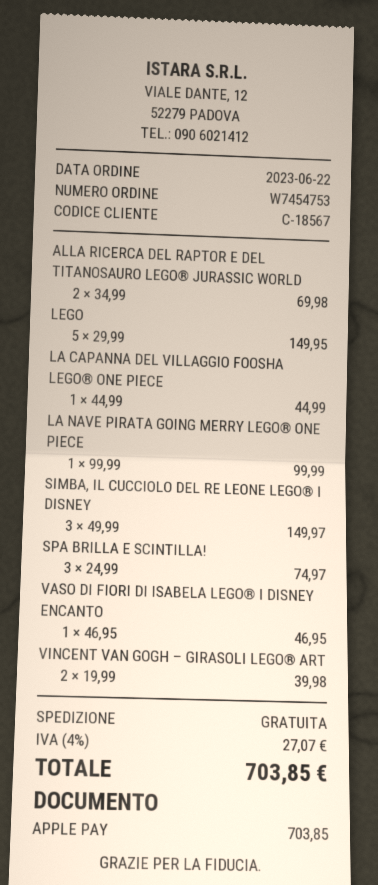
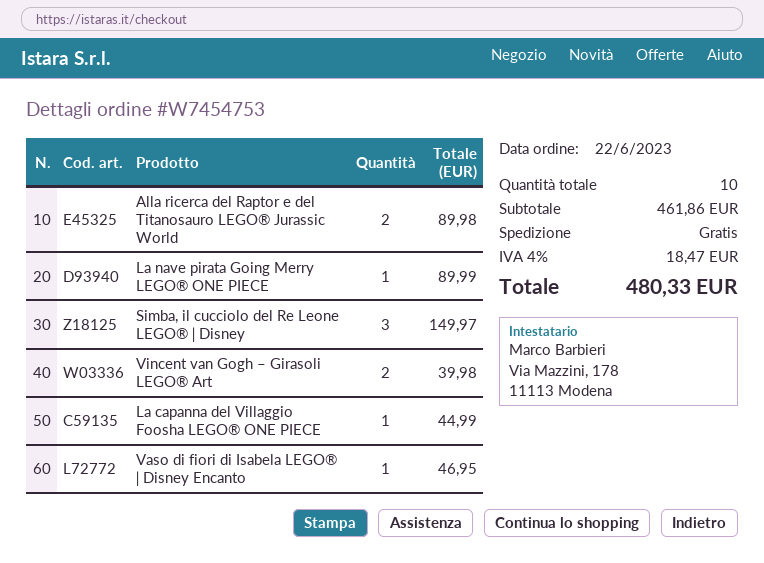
ALLA RICERCA DEL RAPTOR E DEL TITANOSAURO LEGO® JURASSIC WORLD: 2 for 69.98 -> 2 for 89.98
LEGO: 5 for 149.95 -> none
LA NAVE PIRATA GOING MERRY LEGO® ONE PIECE: 1 for 99.99 -> 1 for 89.99
SPA BRILLA E SCINTILLA!: 3 for 74.97 -> none
tax: 4% = 27.07 -> 4% = 18.47
total: 703.85 -> 480.33

